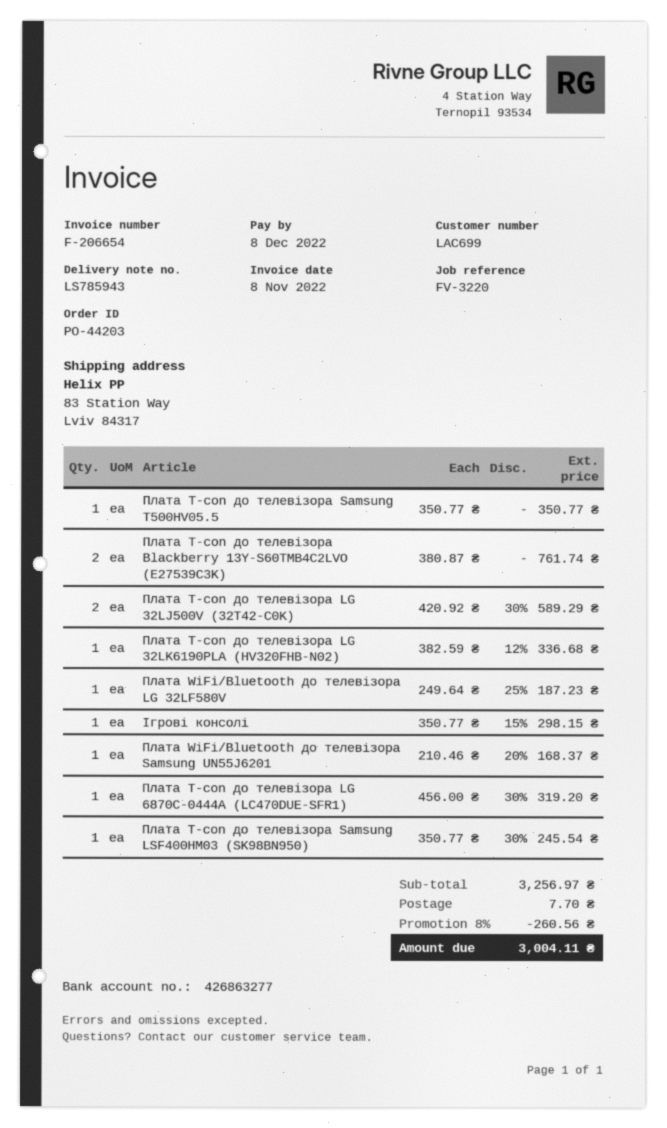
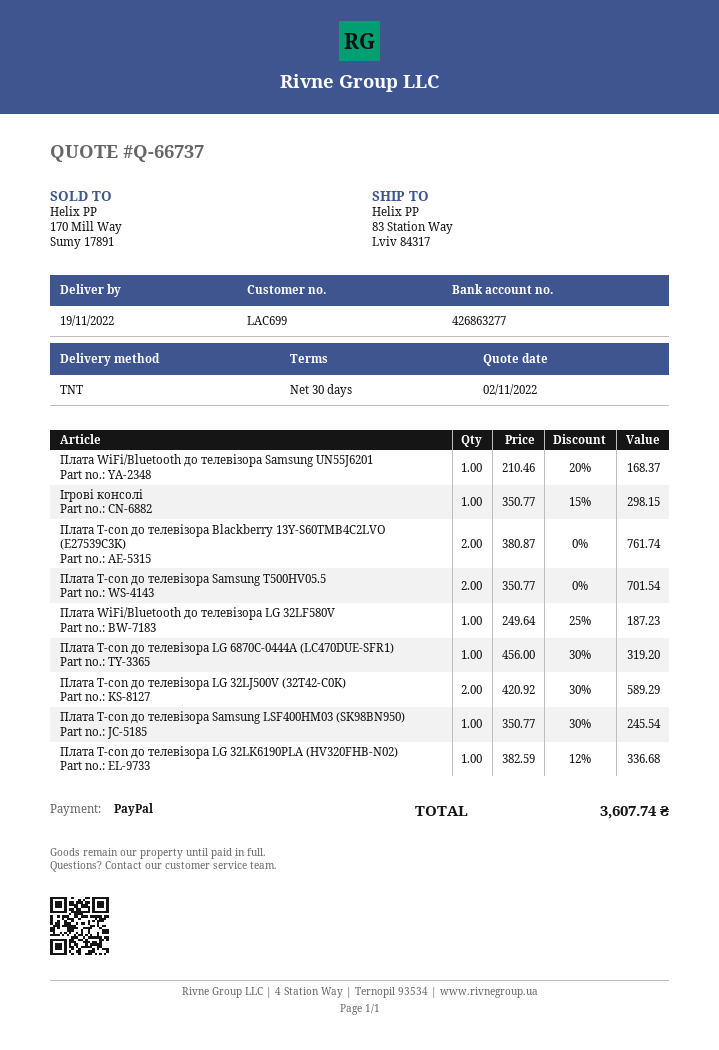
Плата T-con до телевізора Samsung T500HV05.5: 1 x 350.77 = 350.77 -> 2 x 350.77 = 701.54
discount: 8% = 260.56 -> none
shipping: 7.70 -> none
total: 3004.11 -> 3607.74

